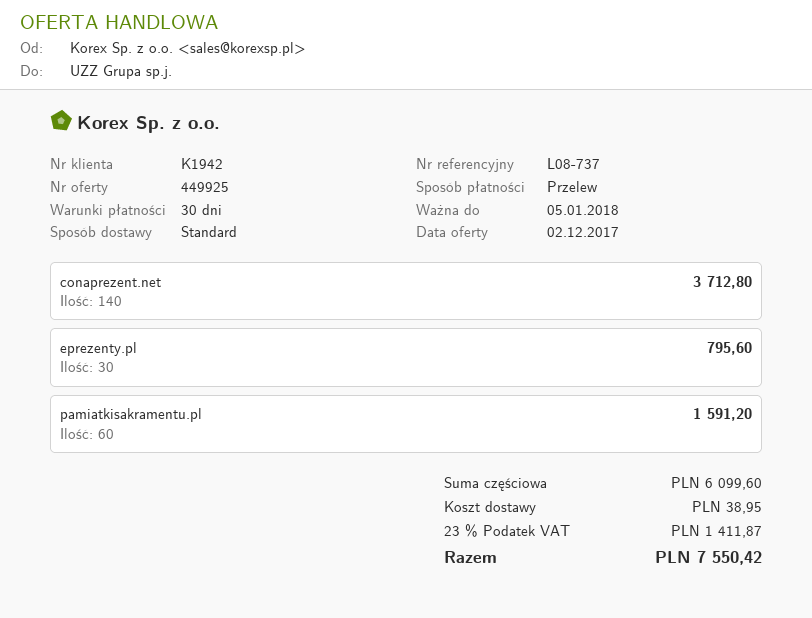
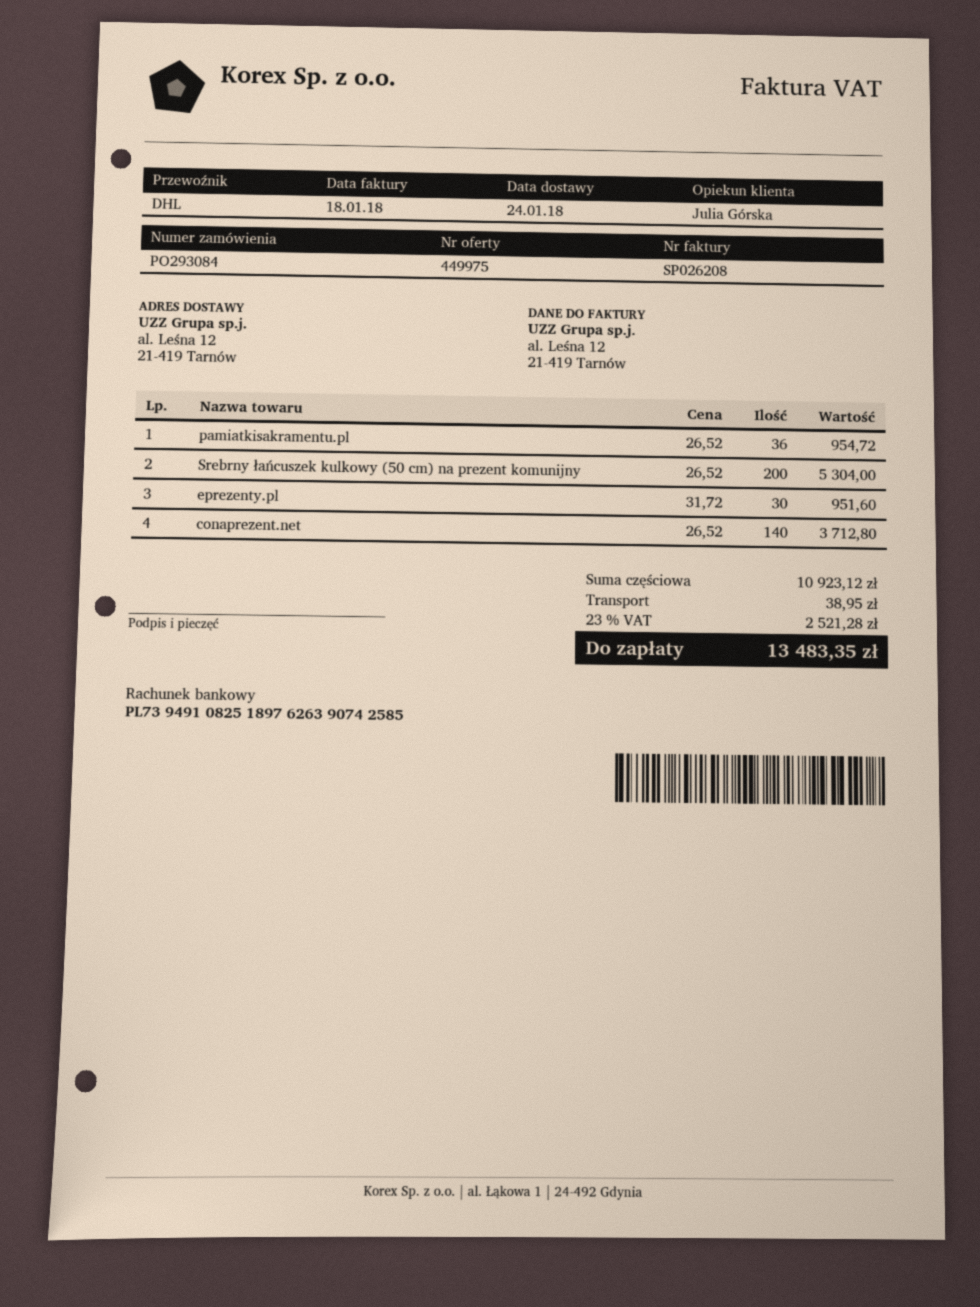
quote number: 449925 -> 449975
shipping method: standard -> DHL
eprezenty.pl: 30 for 795.60 -> 30 for 951.60
pamiatkisakramentu.pl: 60 for 1591.20 -> 36 for 954.72
Srebrny łańcuszek kulkowy (50 cm) na prezent komunijny: none -> 200 for 5304.00
subtotal: 6099.60 -> 10923.12
tax: 23% = 1411.87 -> 23% = 2521.28
total: 7550.42 -> 13483.35

